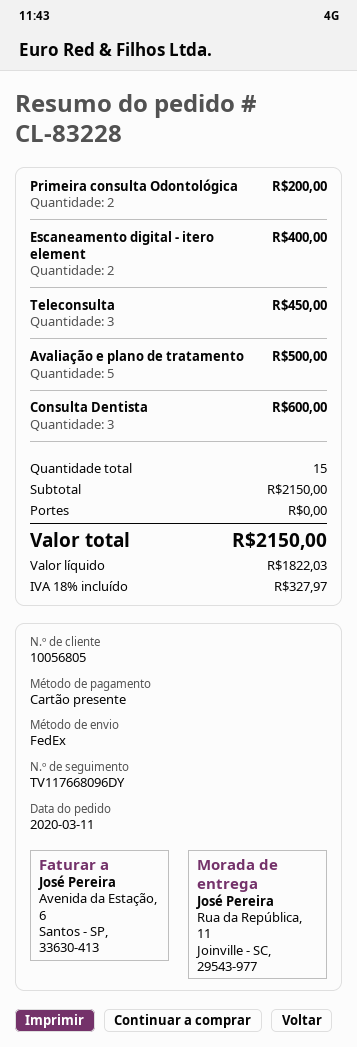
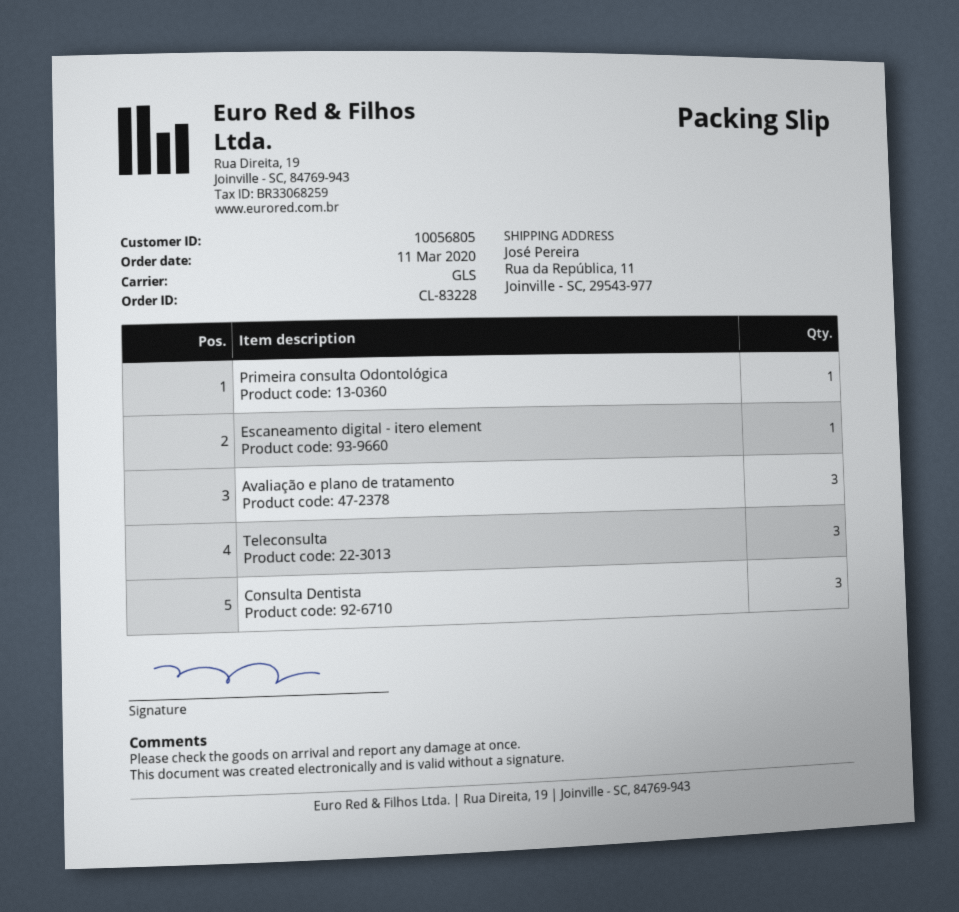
shipping method: FedEx -> GLS
Primeira consulta Odontológica: 2 -> 1
Escaneamento digital - itero element: 2 -> 1
Avaliação e plano de tratamento: 5 -> 3

